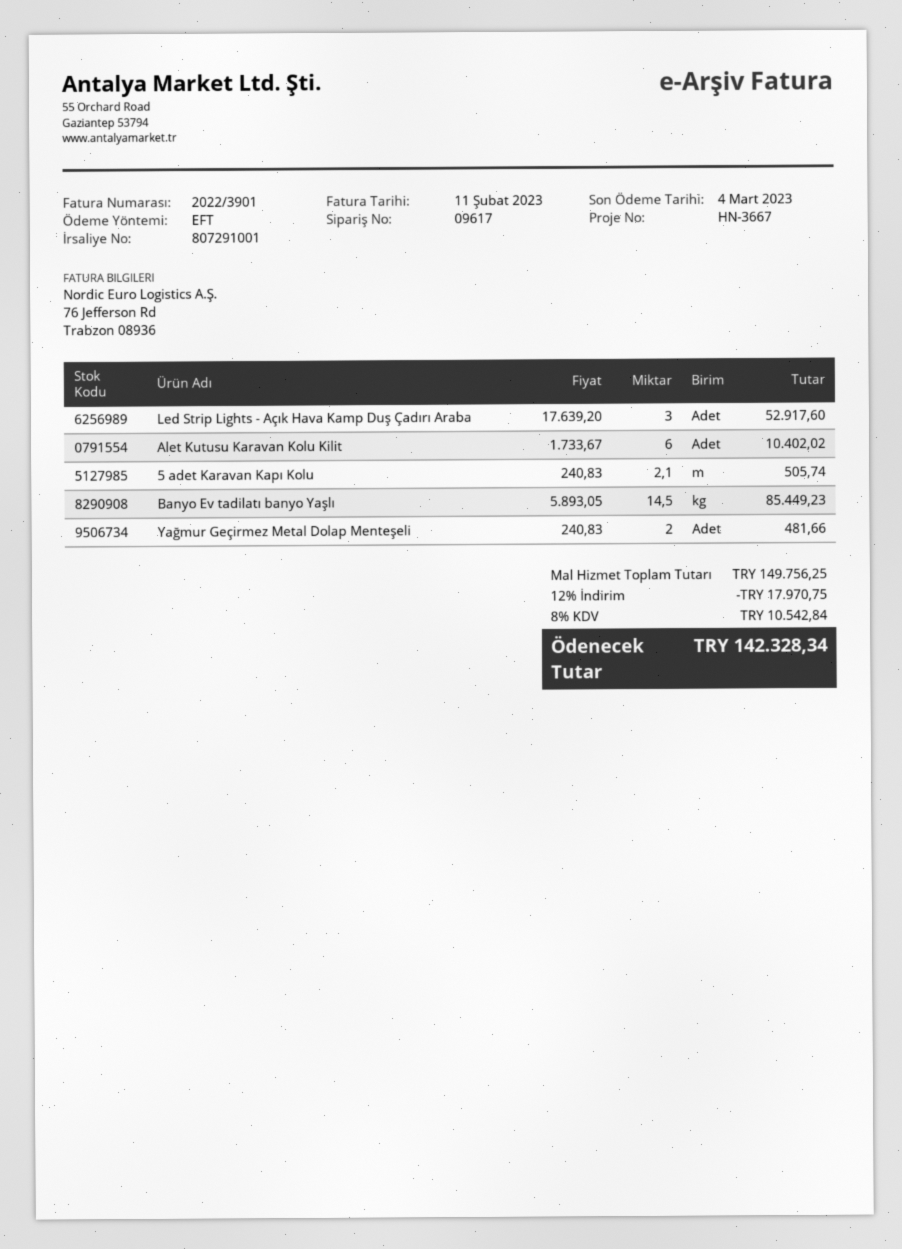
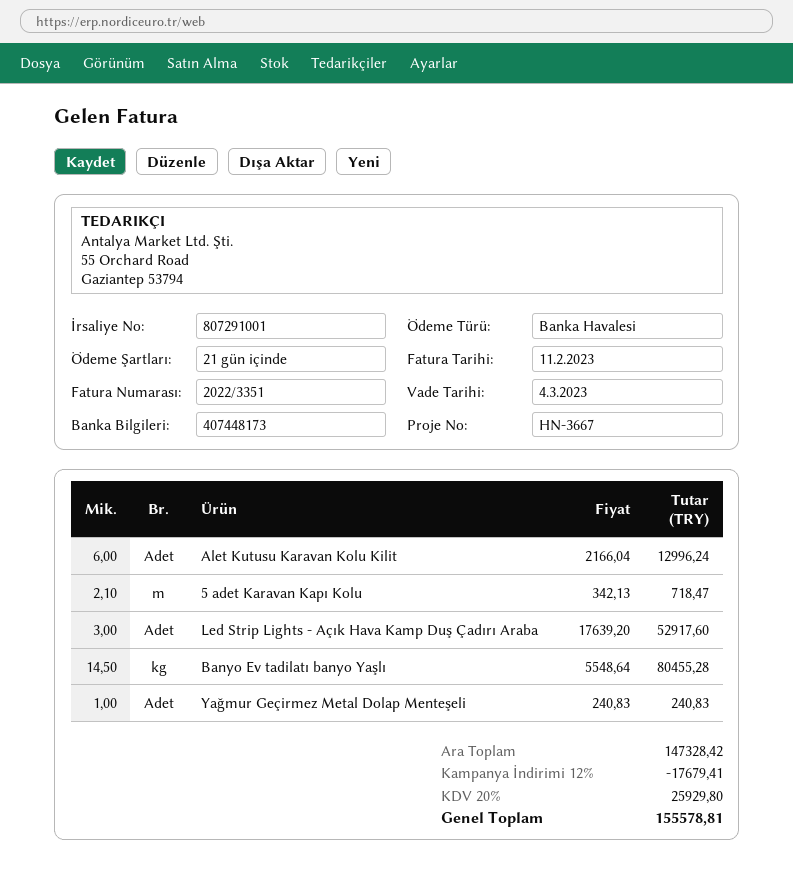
invoice number: 2022/3901 -> 2022/3351
Alet Kutusu Karavan Kolu Kilit: 6 x 1733.67 = 10402.02 -> 6 x 2166.04 = 12996.24
5 adet Karavan Kapı Kolu: 2.1 x 240.83 = 505.74 -> 2.1 x 342.13 = 718.47
Banyo Ev tadilatı banyo Yaşlı: 14.5 x 5893.05 = 85449.23 -> 14.5 x 5548.64 = 80455.28
Yağmur Geçirmez Metal Dolap Menteşeli: 2 x 240.83 = 481.66 -> 1 x 240.83 = 240.83
subtotal: 149756.25 -> 147328.42
discount: 12% = 17970.75 -> 12% = 17679.41
tax: 8% = 10542.84 -> 20% = 25929.80
total: 142328.34 -> 155578.81

